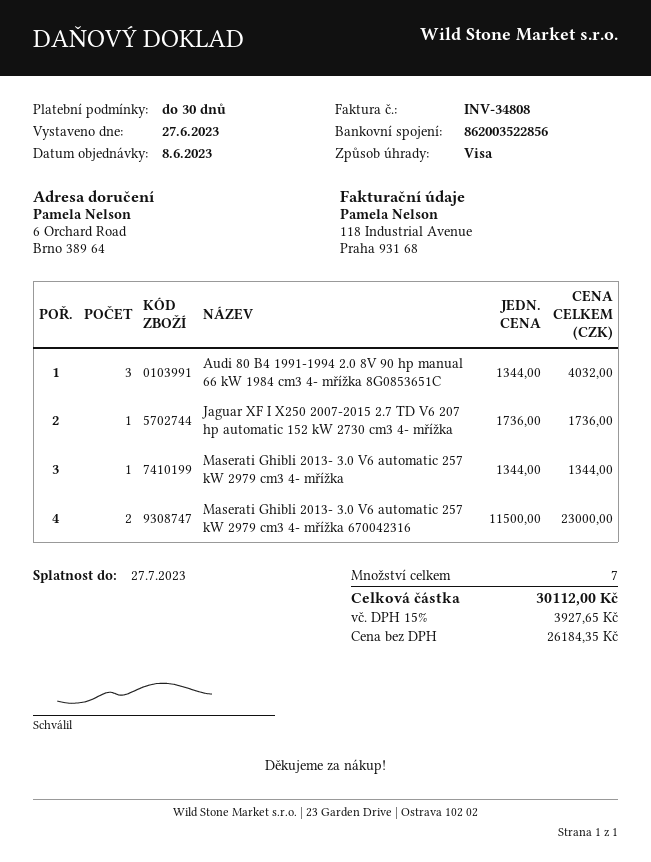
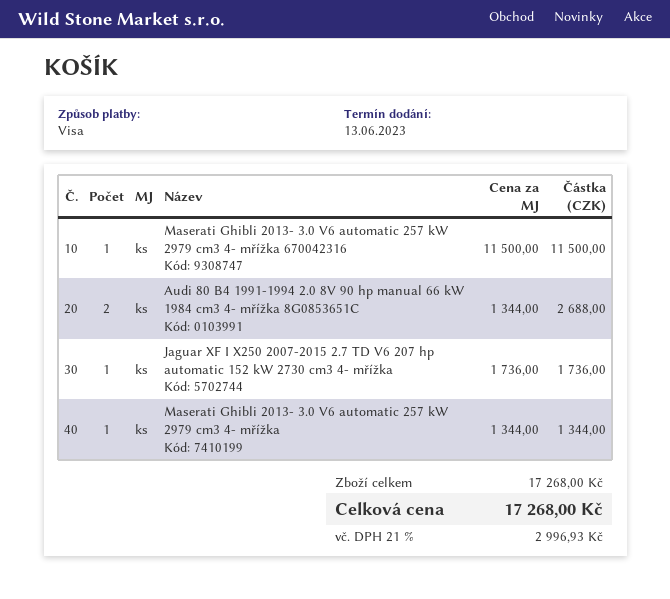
Audi 80 B4 1991-1994 2.0 8V 90 hp manual 66 kW 1984 cm3 4- mřížka 8G0853651C: 3 x 1344.00 = 4032.00 -> 2 x 1344.00 = 2688.00
Maserati Ghibli 2013- 3.0 V6 automatic 257 kW 2979 cm3 4- mřížka 670042316: 2 x 11500.00 = 23000.00 -> 1 x 11500.00 = 11500.00
tax: 15% = 3927.65 -> 21% = 2996.93
total: 30112.00 -> 17268.00

